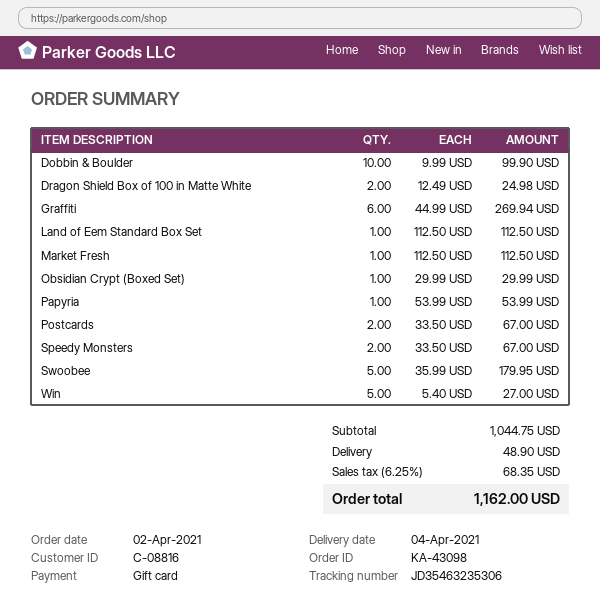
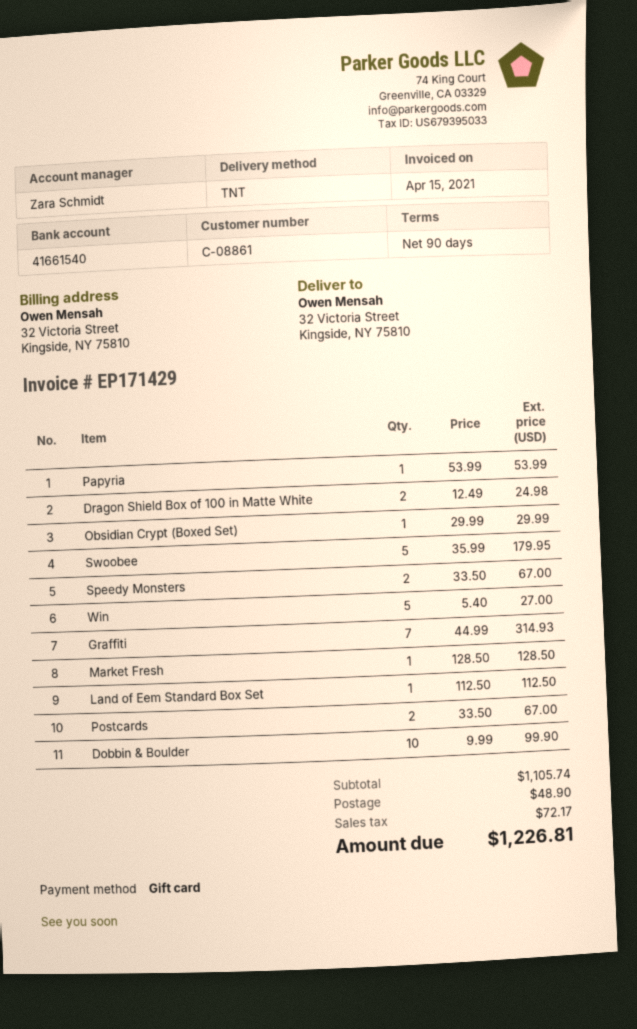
customer number: C-08816 -> C-08861
Graffiti: 6 x 44.99 = 269.94 -> 7 x 44.99 = 314.93
Market Fresh: 1 x 112.50 = 112.50 -> 1 x 128.50 = 128.50
subtotal: 1044.75 -> 1105.74
tax: 68.35 -> 72.17
total: 1162.00 -> 1226.81

